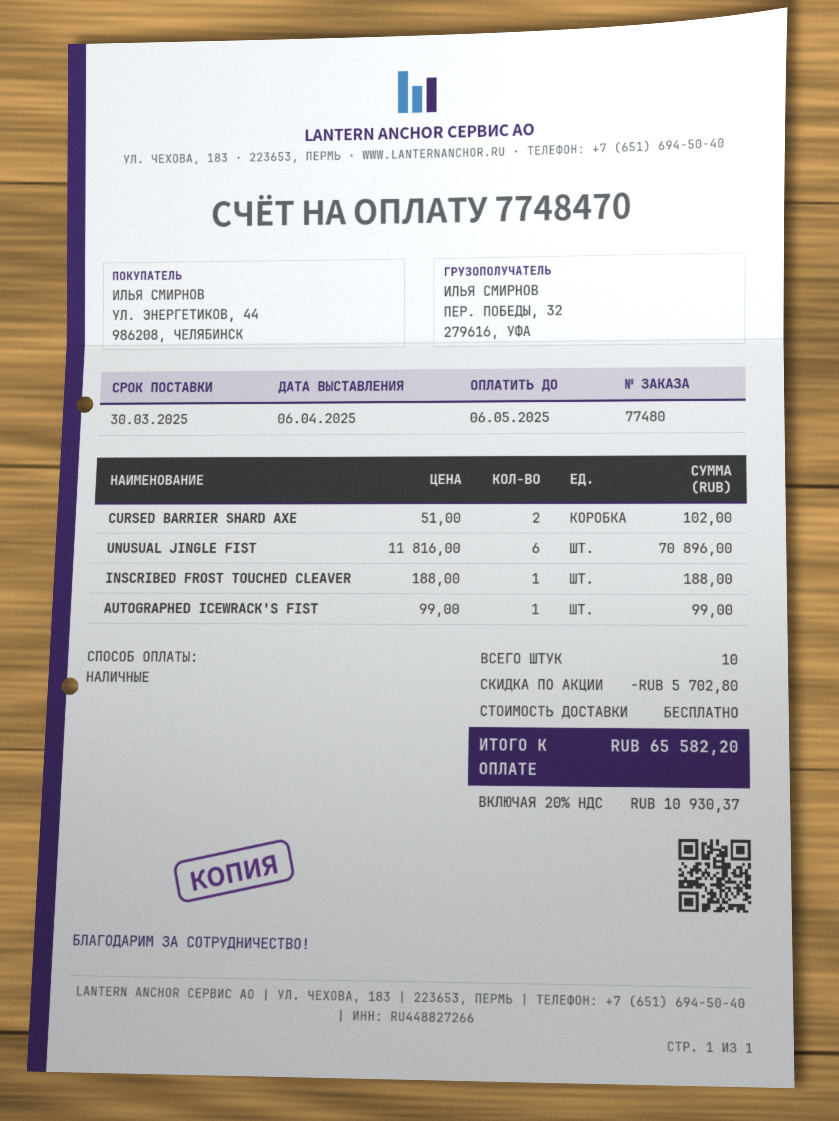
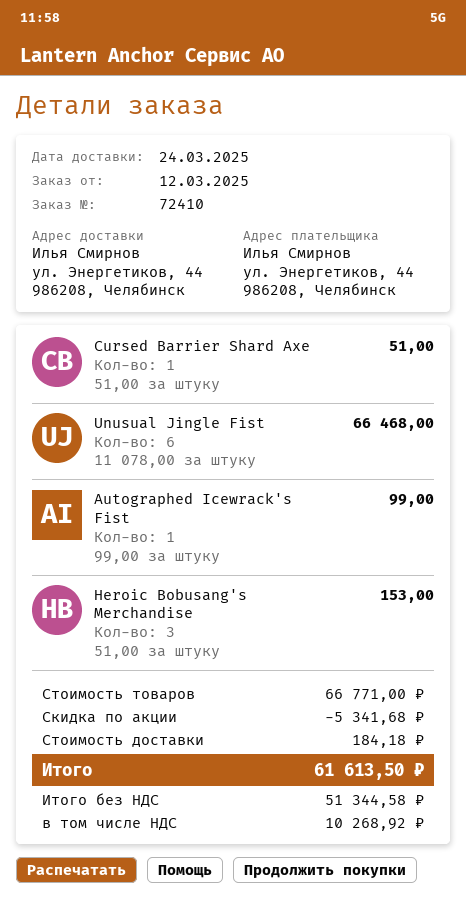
order number: 77480 -> 72410
delivery date: 2025-03-30 -> 2025-03-24
ship to: ПЕР. ПОБЕДЫ, 32, 279616, УФА -> ул. Энергетиков, 44, 986208, Челябинск
CURSED BARRIER SHARD AXE: 2 x 51.00 = 102.00 -> 1 x 51.00 = 51.00
UNUSUAL JINGLE FIST: 6 x 11816.00 = 70896.00 -> 6 x 11078.00 = 66468.00
INSCRIBED FROST TOUCHED CLEAVER: 1 x 188.00 = 188.00 -> none
Heroic Bobusang's Merchandise: none -> 3 x 51.00 = 153.00
discount: 5702.80 -> 5341.68
shipping: 0.00 -> 184.18
tax: 10930.37 -> 10268.92
total: 65582.20 -> 61613.50

